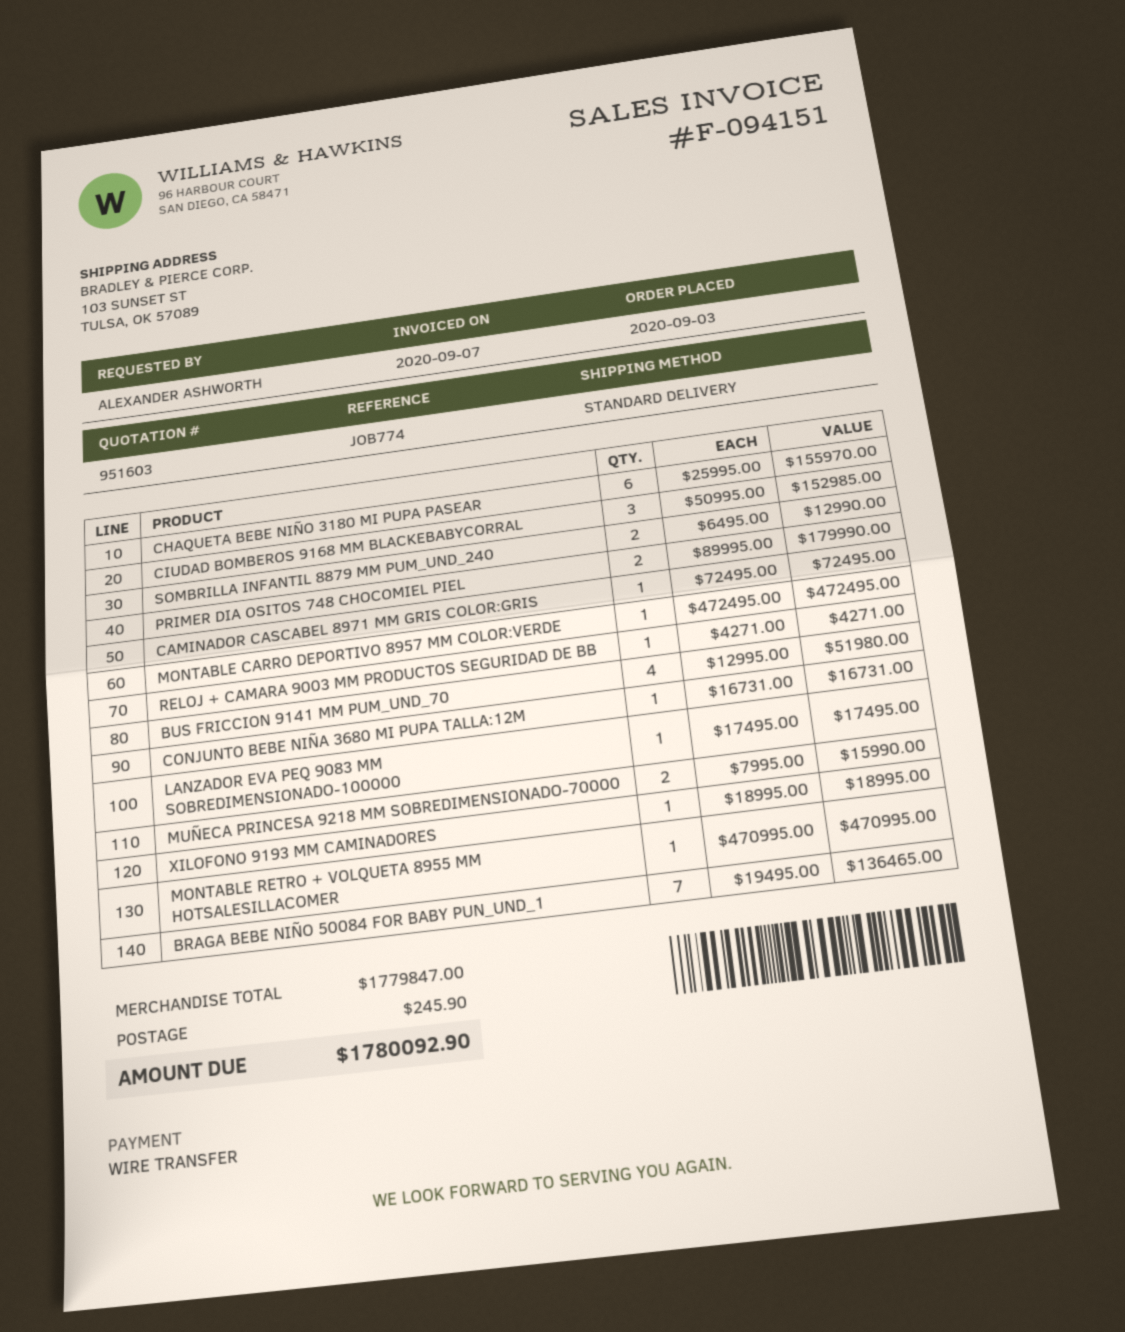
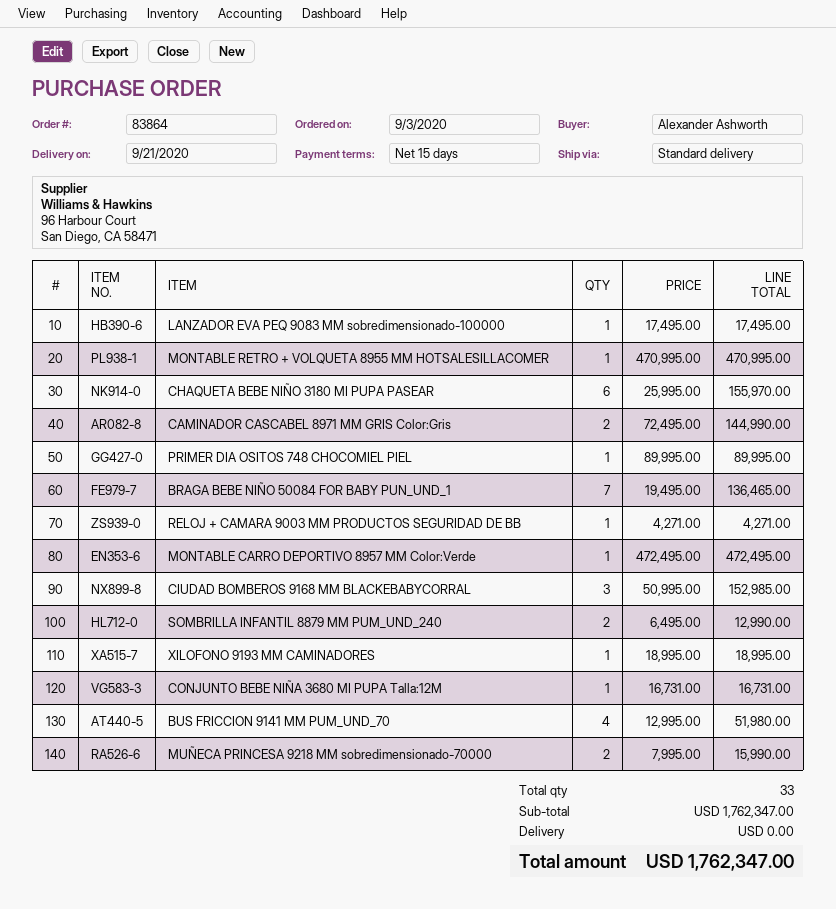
PRIMER DIA OSITOS 748 CHOCOMIEL PIEL: 2 x 89995.00 = 179990.00 -> 1 x 89995.00 = 89995.00
CAMINADOR CASCABEL 8971 MM GRIS COLOR:GRIS: 1 x 72495.00 = 72495.00 -> 2 x 72495.00 = 144990.00
subtotal: 1779847.00 -> 1762347.00
shipping: 245.90 -> 0.00
total: 1780092.90 -> 1762347.00

